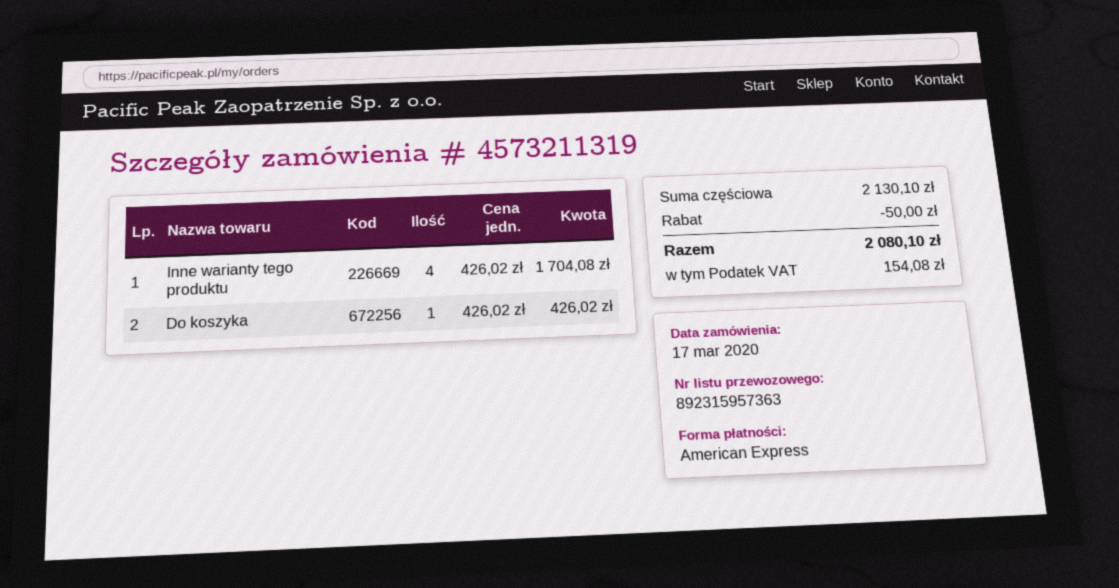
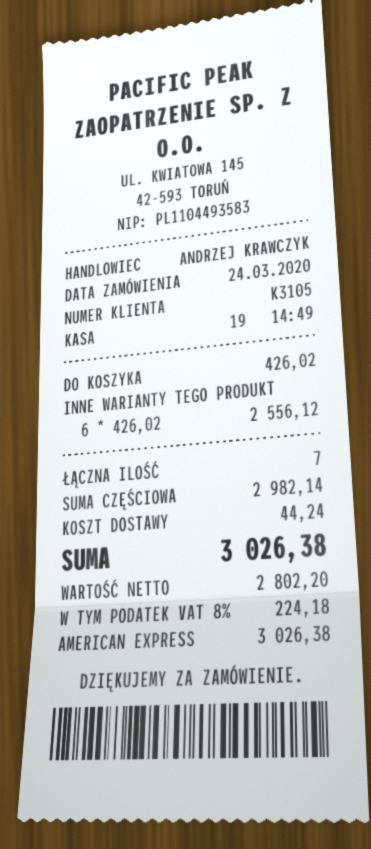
order date: 2020-03-17 -> 2020-03-24
Inne warianty tego produktu: 4 x 426.02 = 1704.08 -> 6 x 426.02 = 2556.12
subtotal: 2130.10 -> 2982.14
discount: 50.00 -> none
shipping: none -> 44.24
tax: 154.08 -> 224.18
total: 2080.10 -> 3026.38

